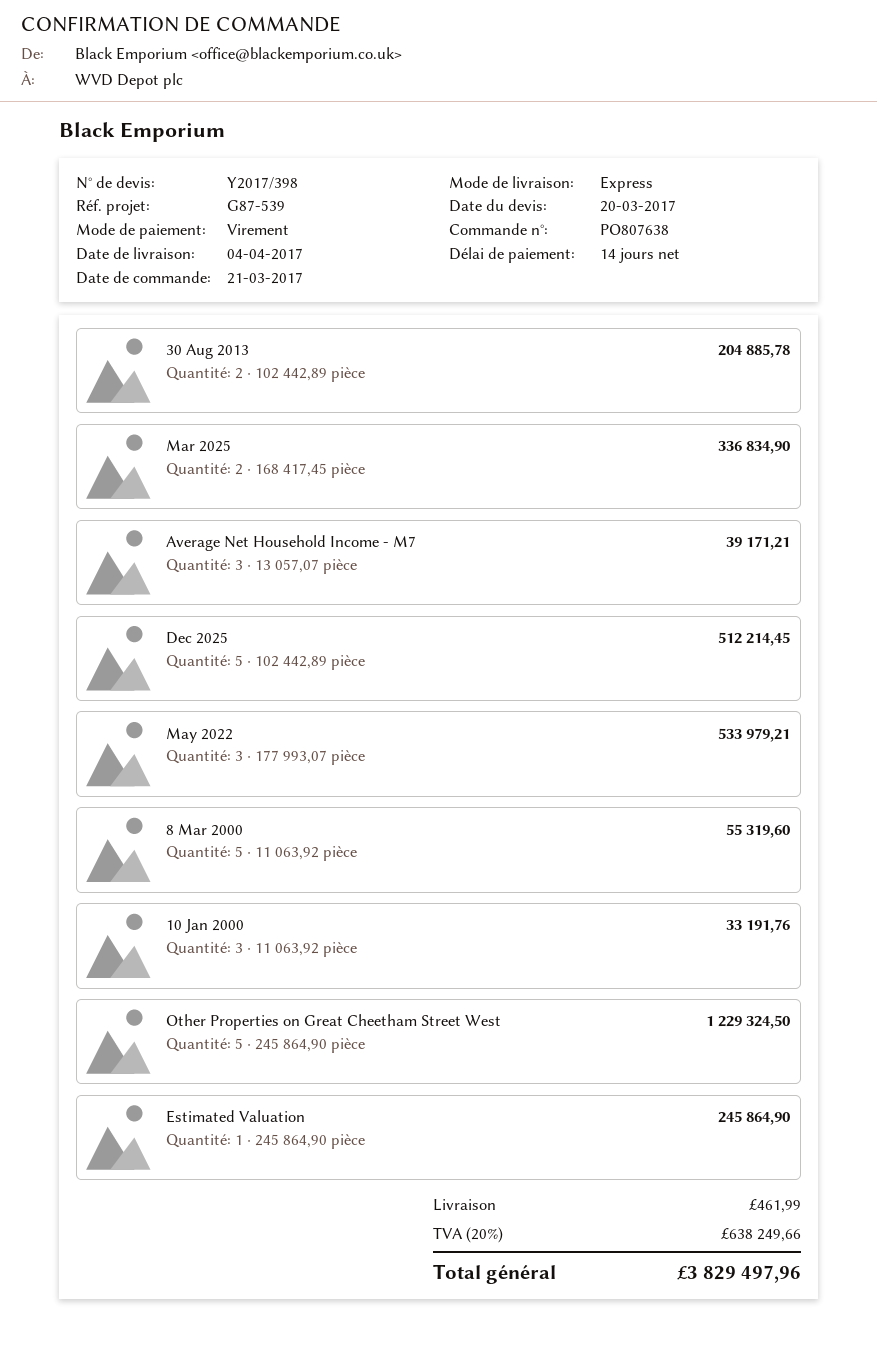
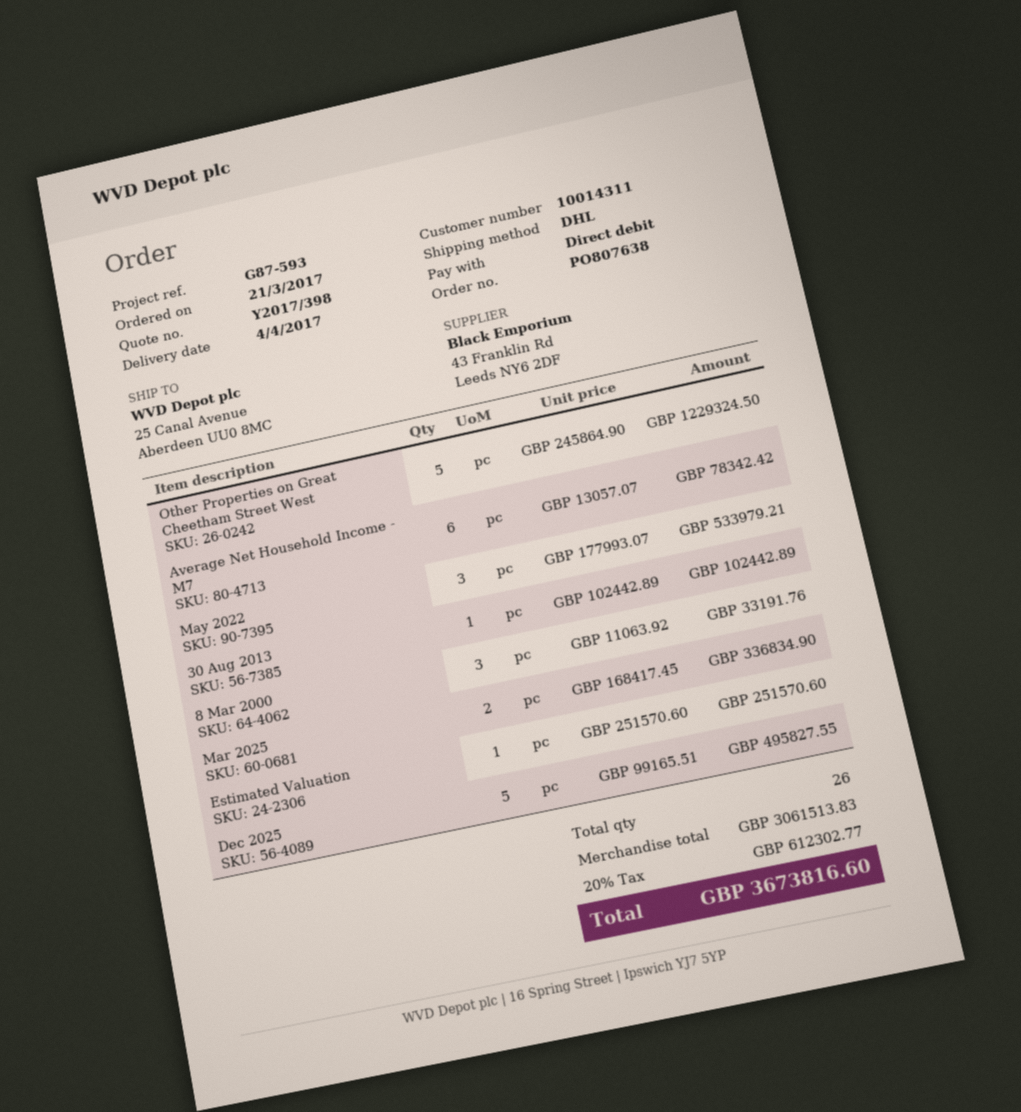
reference: G87-539 -> G87-593
payment method: bank transfer -> direct debit
shipping method: express -> DHL
30 Aug 2013: 2 x 102442.89 = 204885.78 -> 1 x 102442.89 = 102442.89
Average Net Household Income - M7: 3 x 13057.07 = 39171.21 -> 6 x 13057.07 = 78342.42
Dec 2025: 5 x 102442.89 = 512214.45 -> 5 x 99165.51 = 495827.55
8 Mar 2000: 5 x 11063.92 = 55319.60 -> 3 x 11063.92 = 33191.76
10 Jan 2000: 3 x 11063.92 = 33191.76 -> none
Estimated Valuation: 1 x 245864.90 = 245864.90 -> 1 x 251570.60 = 251570.60
shipping: 461.99 -> none
tax: 20% = 638249.66 -> 20% = 612302.77
total: 3829497.96 -> 3673816.60

